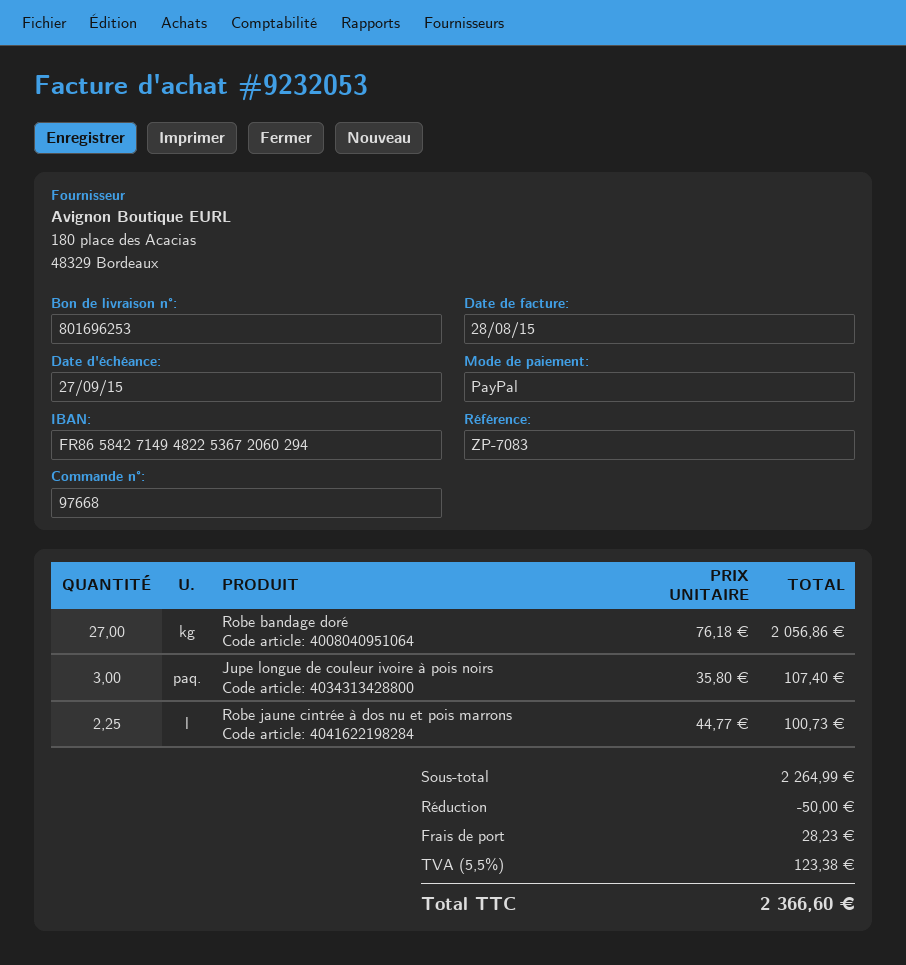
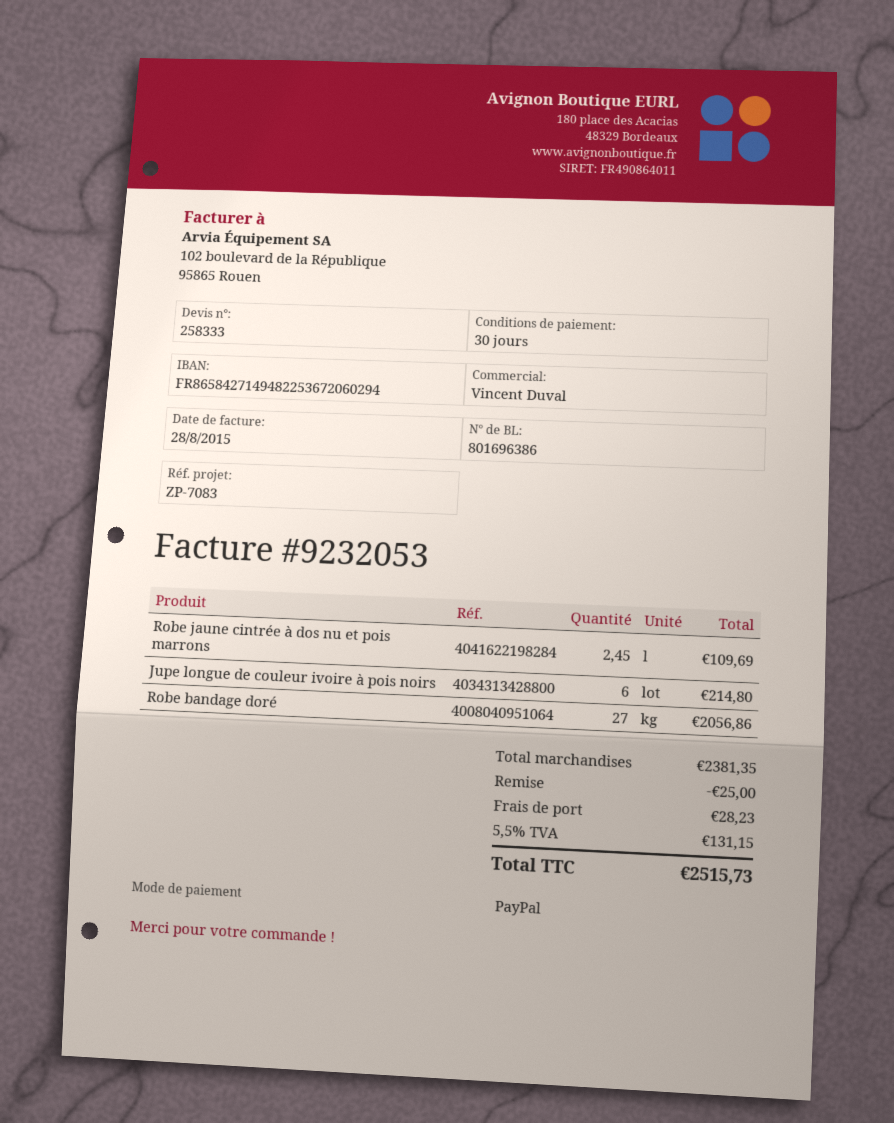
delivery note number: 801696253 -> 801696386
Jupe longue de couleur ivoire à pois noirs: 3 for 107.40 -> 6 for 214.80
Robe jaune cintrée à dos nu et pois marrons: 2.25 for 100.73 -> 2.45 for 109.69
subtotal: 2264.99 -> 2381.35
discount: 50.00 -> 25.00
tax: 5.5% = 123.38 -> 5.5% = 131.15
total: 2366.60 -> 2515.73

